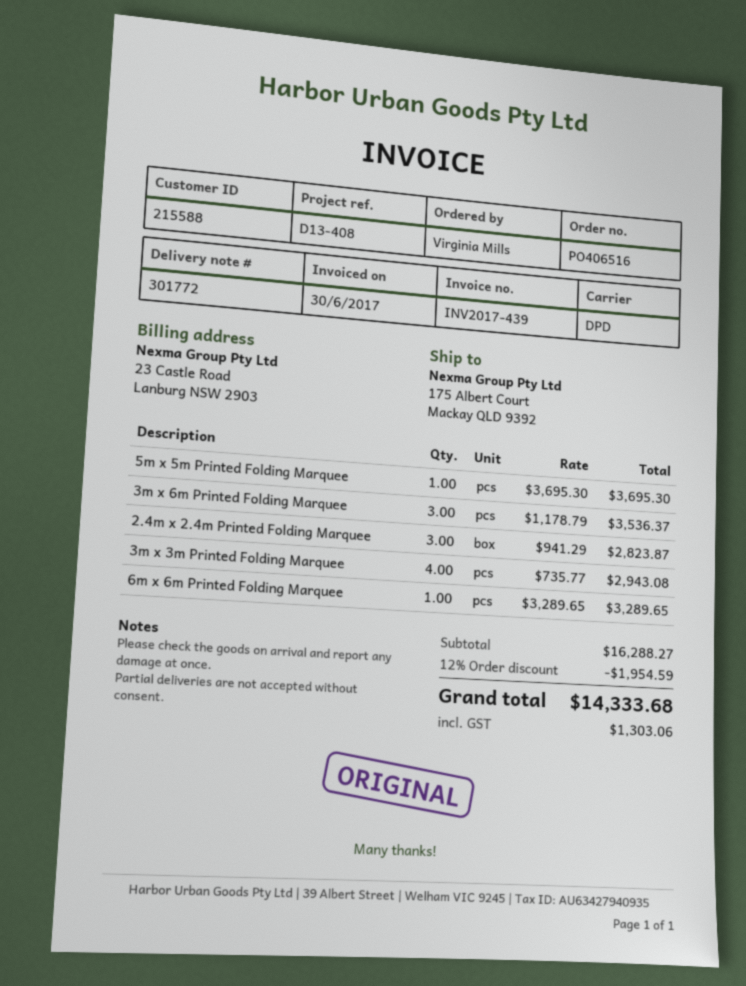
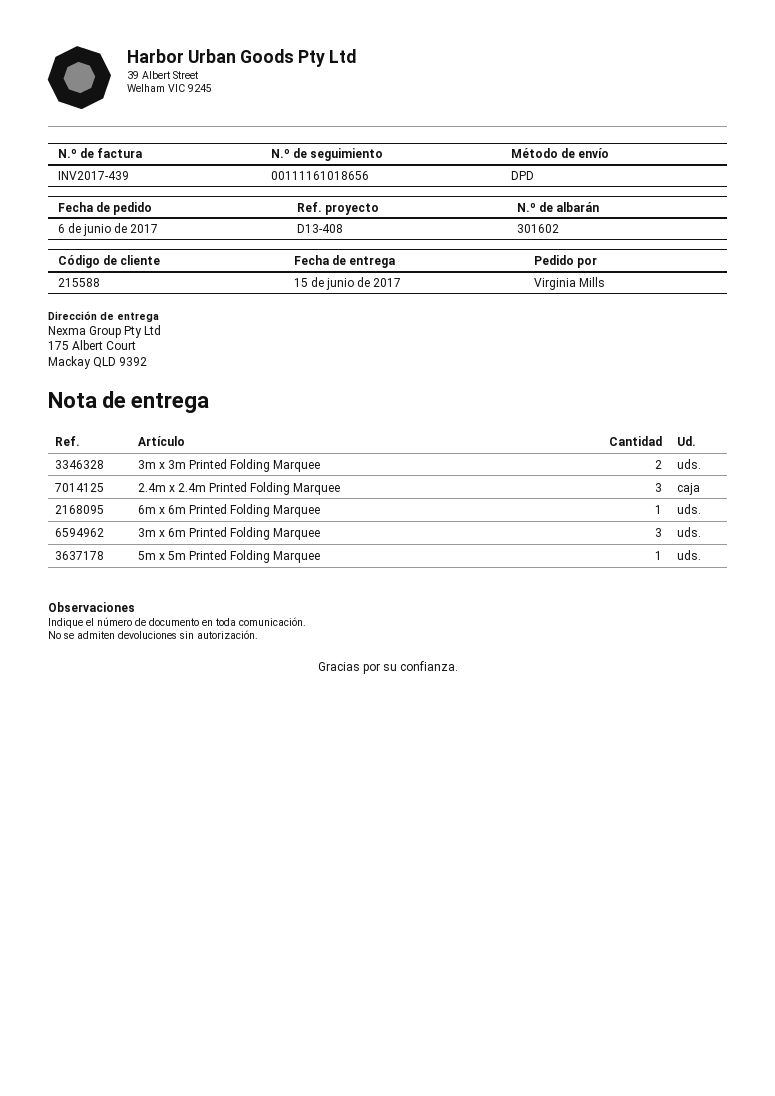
delivery note number: 301772 -> 301602
3m x 3m Printed Folding Marquee: 4 -> 2

